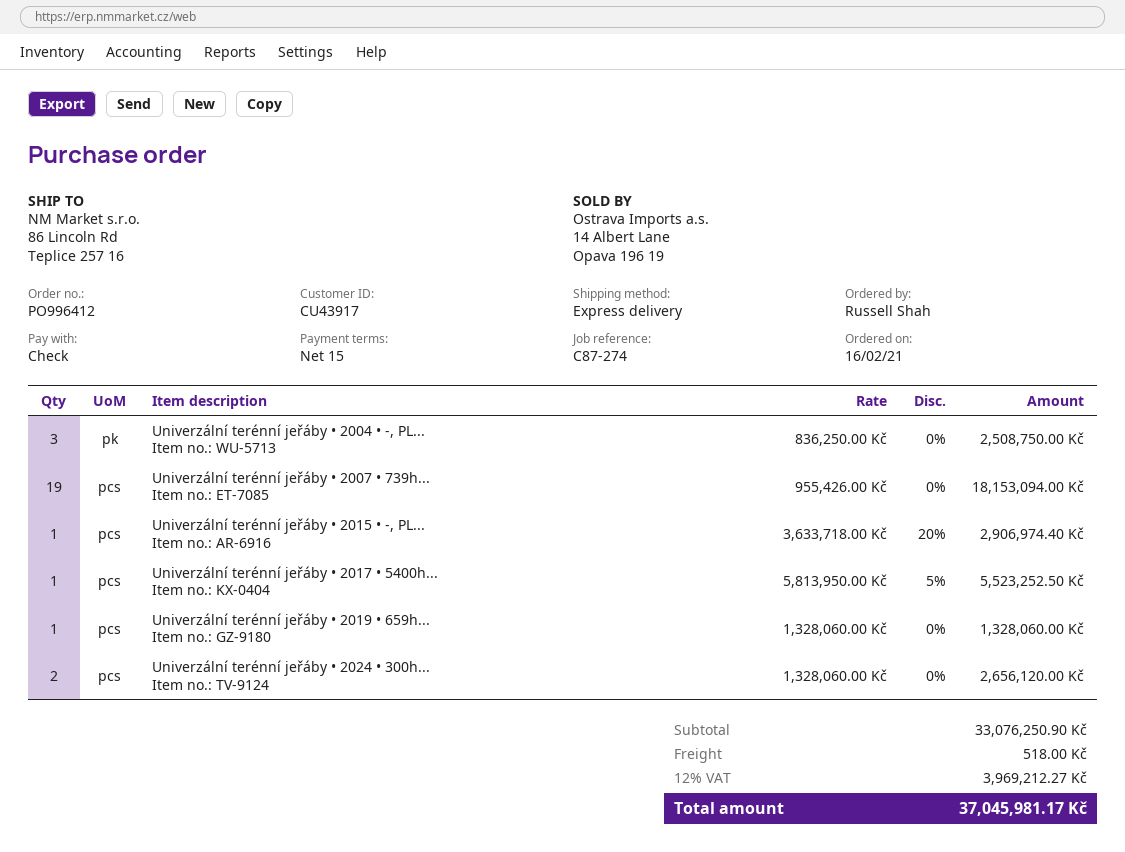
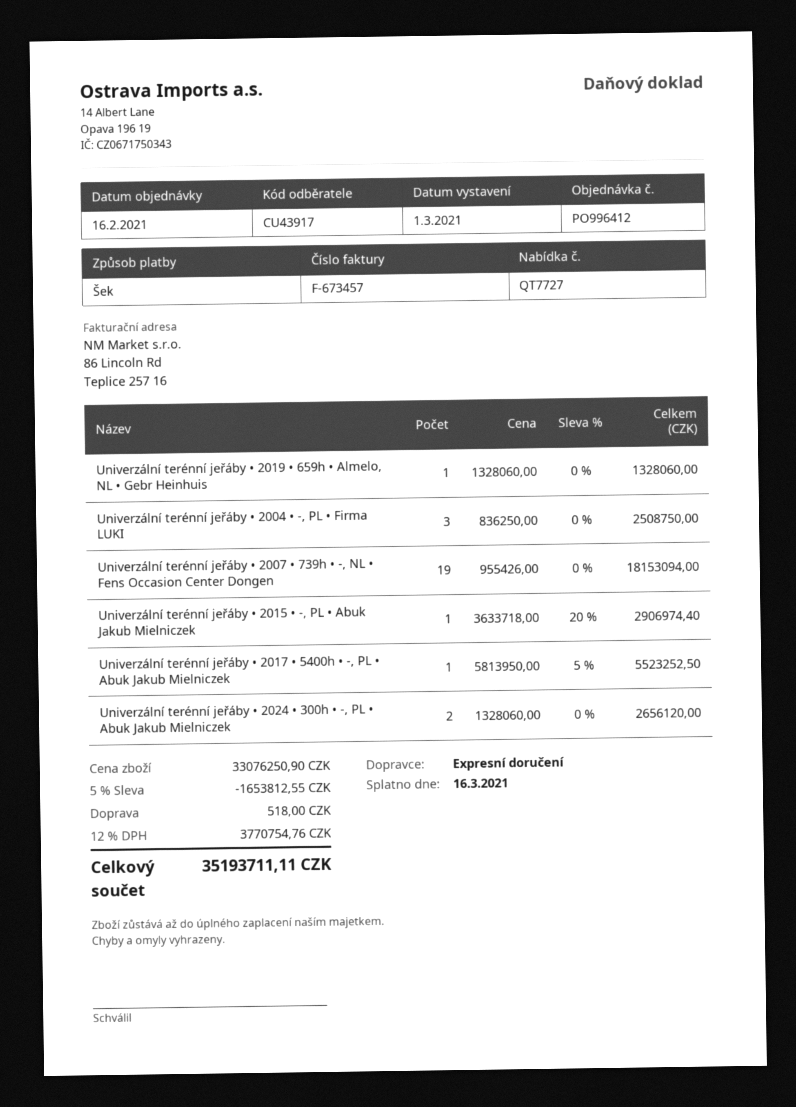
discount: none -> 5% = 1653812.55
tax: 12% = 3969212.27 -> 12% = 3770754.76
total: 37045981.17 -> 35193711.11

